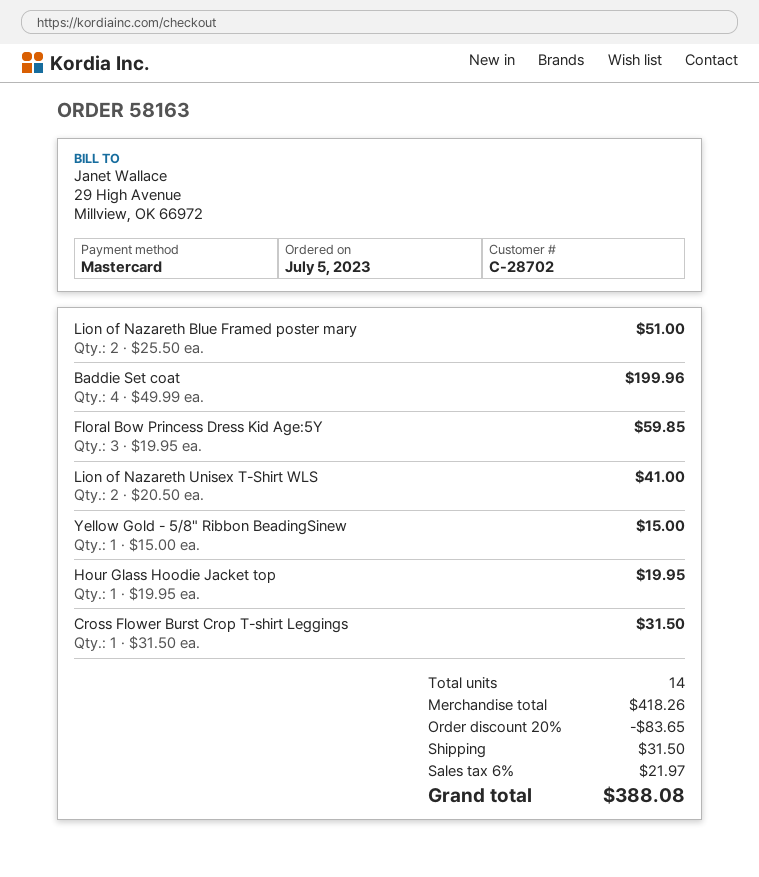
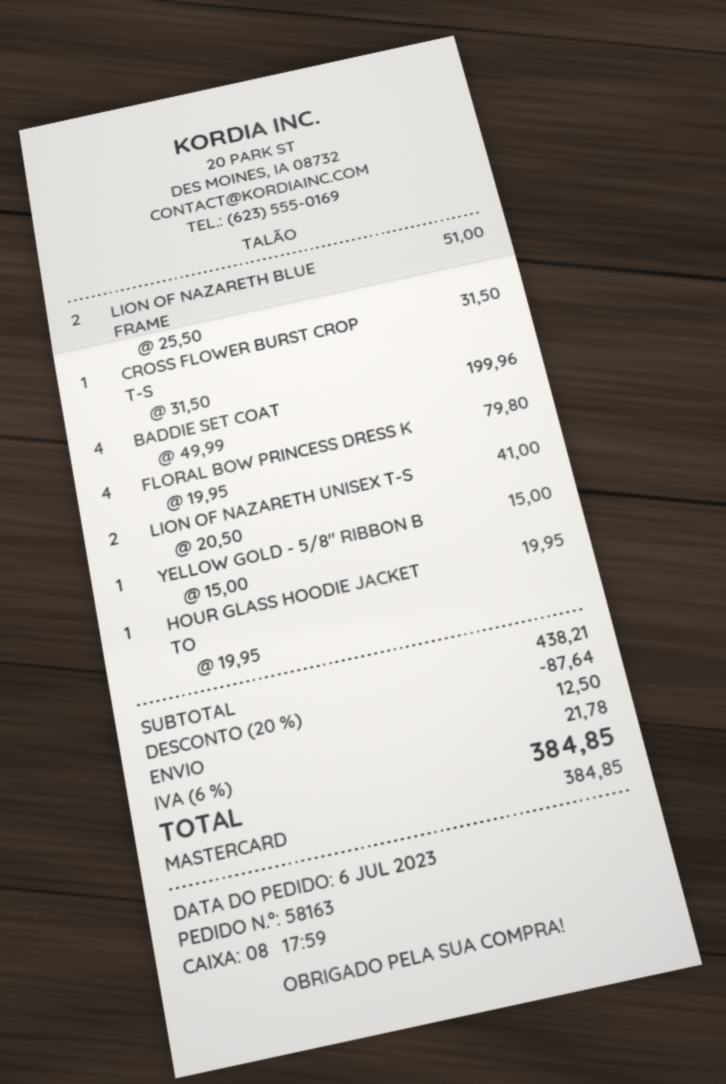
order date: 2023-07-05 -> 2023-07-06
Floral Bow Princess Dress Kid Age:5Y: 3 x 19.95 = 59.85 -> 4 x 19.95 = 79.80
subtotal: 418.26 -> 438.21
discount: 20% = 83.65 -> 20% = 87.64
shipping: 31.50 -> 12.50
tax: 6% = 21.97 -> 6% = 21.78
total: 388.08 -> 384.85

